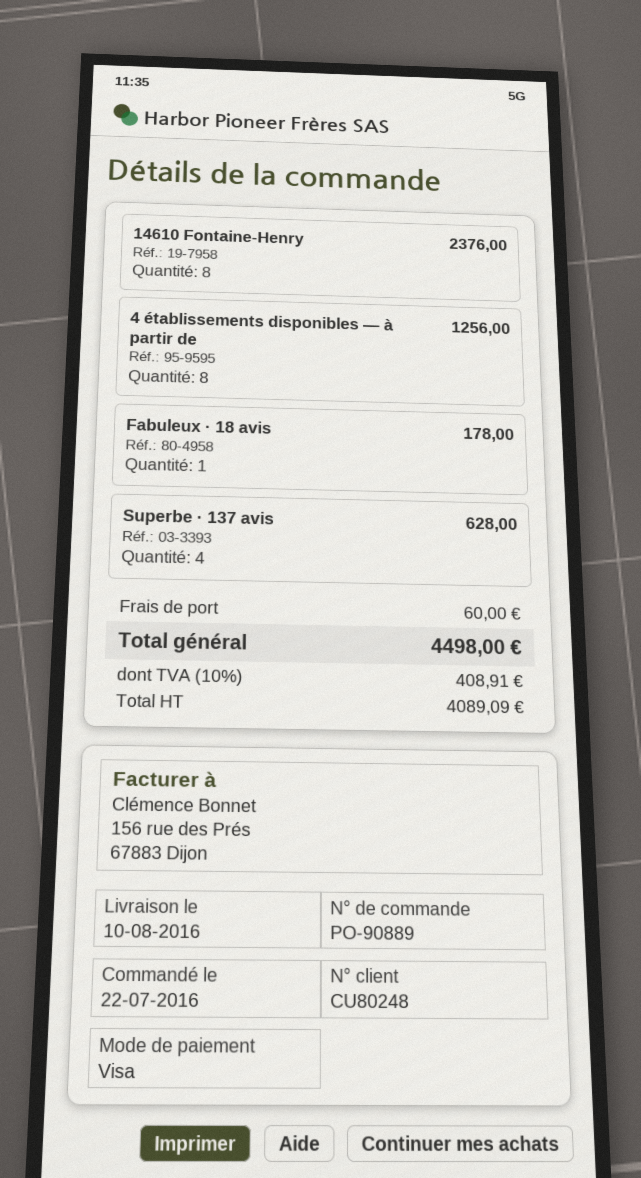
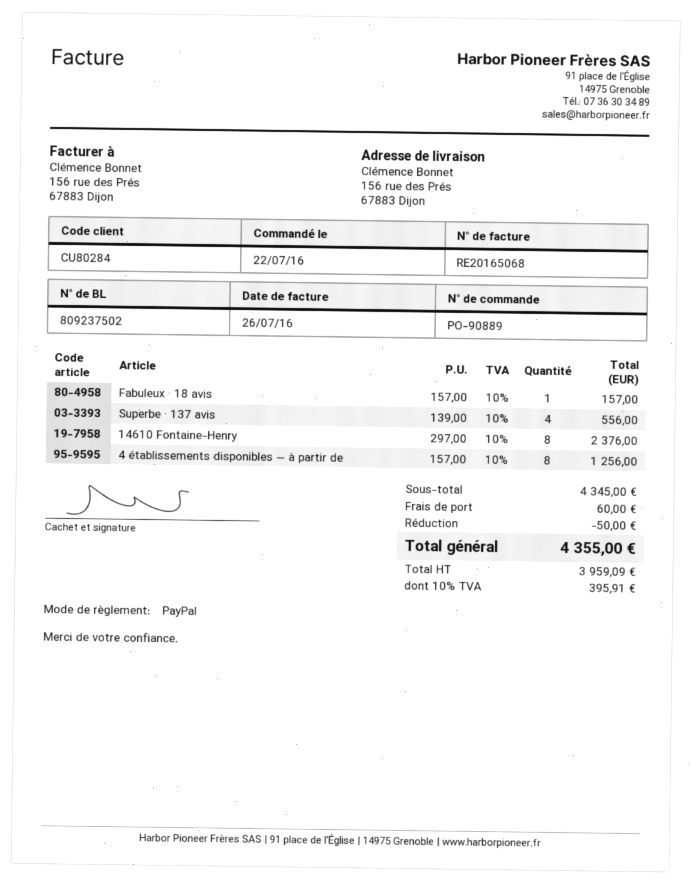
customer number: CU80248 -> CU80284
payment method: Visa -> PayPal
Fabuleux · 18 avis: 1 for 178.00 -> 1 for 157.00
Superbe · 137 avis: 4 for 628.00 -> 4 for 556.00
discount: none -> 50.00
net: 4089.09 -> 3959.09
tax: 10% = 408.91 -> 10% = 395.91
total: 4498.00 -> 4355.00

